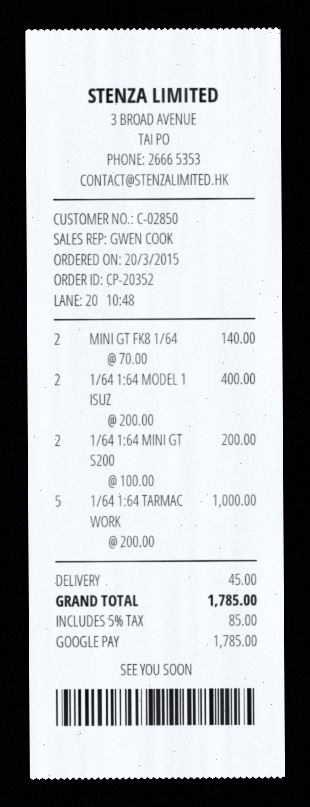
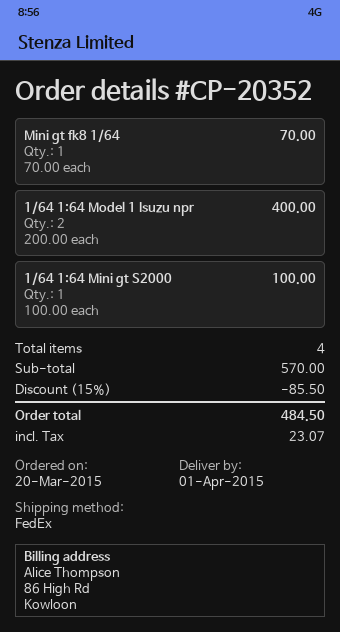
MINI GT FK8 1/64: 2 x 70.00 = 140.00 -> 1 x 70.00 = 70.00
1/64 1:64 MINI GT S200: 2 x 100.00 = 200.00 -> 1 x 100.00 = 100.00
1/64 1:64 TARMAC WORK: 5 x 200.00 = 1000.00 -> none
discount: none -> 15% = 85.50
shipping: 45.00 -> none
tax: 85.00 -> 23.07
total: 1785.00 -> 484.50

